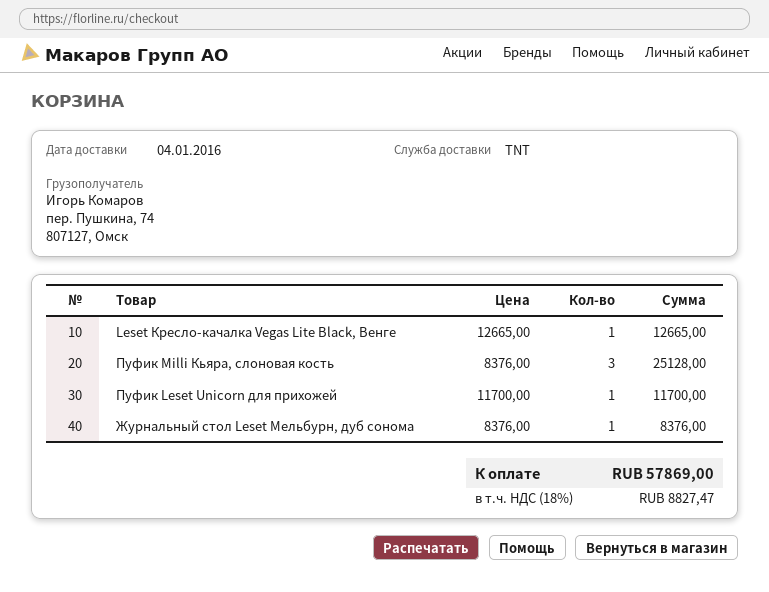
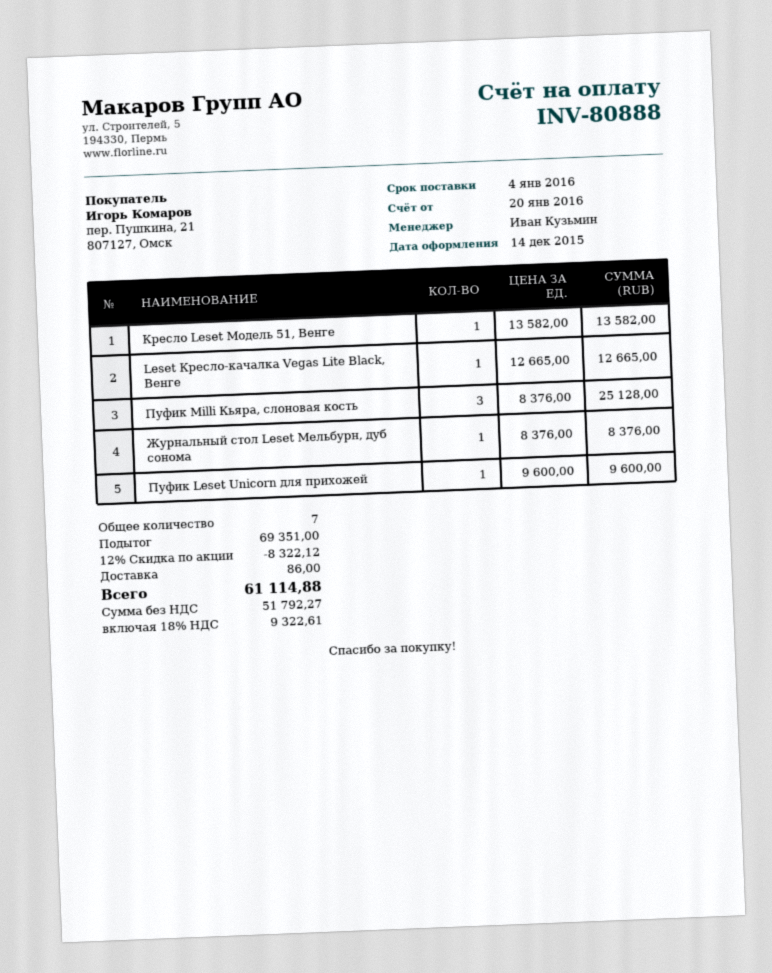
Пуфик Leset Unicorn для прихожей: 1 x 11700.00 = 11700.00 -> 1 x 9600.00 = 9600.00
Кресло Leset Модель 51, Венге: none -> 1 x 13582.00 = 13582.00
discount: none -> 12% = 8322.12
shipping: none -> 86.00
tax: 18% = 8827.47 -> 18% = 9322.61
total: 57869.00 -> 61114.88

